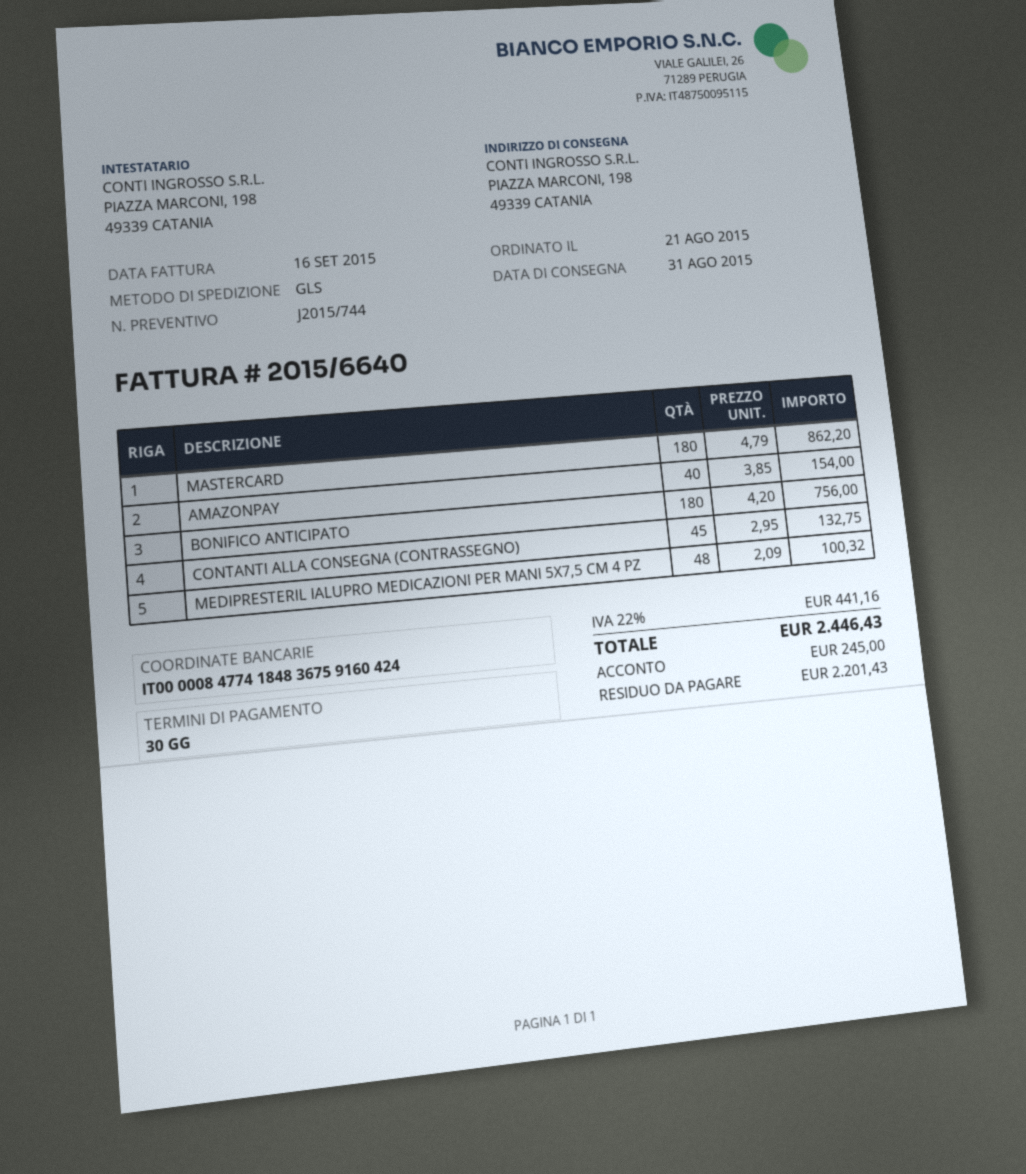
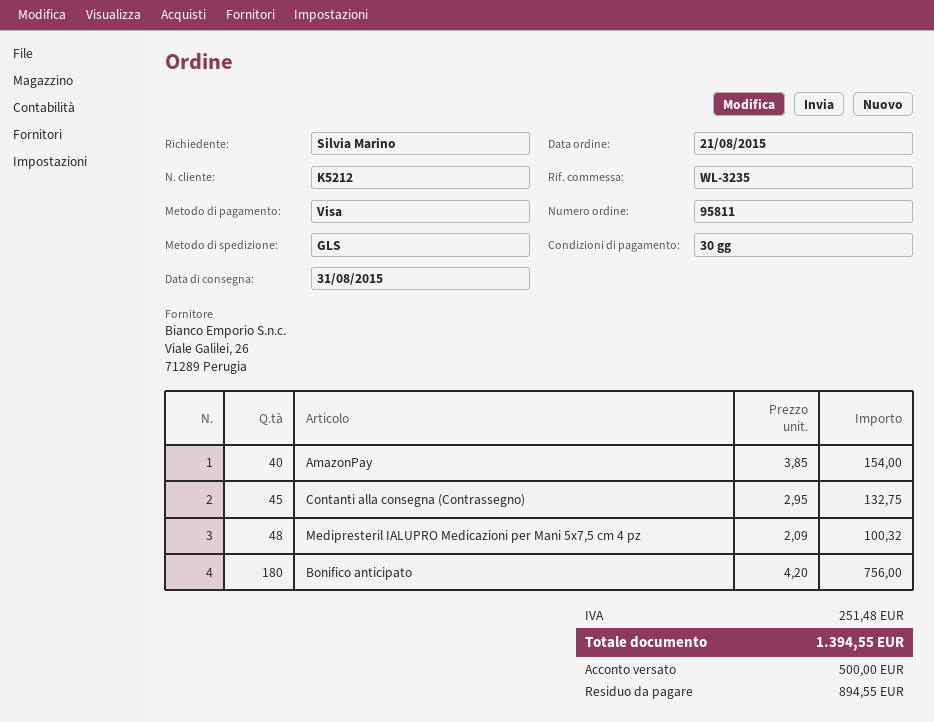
MASTERCARD: 180 x 4.79 = 862.20 -> none
tax: 441.16 -> 251.48
total: 2446.43 -> 1394.55
deposit: 245.00 -> 500.00
balance: 2201.43 -> 894.55

